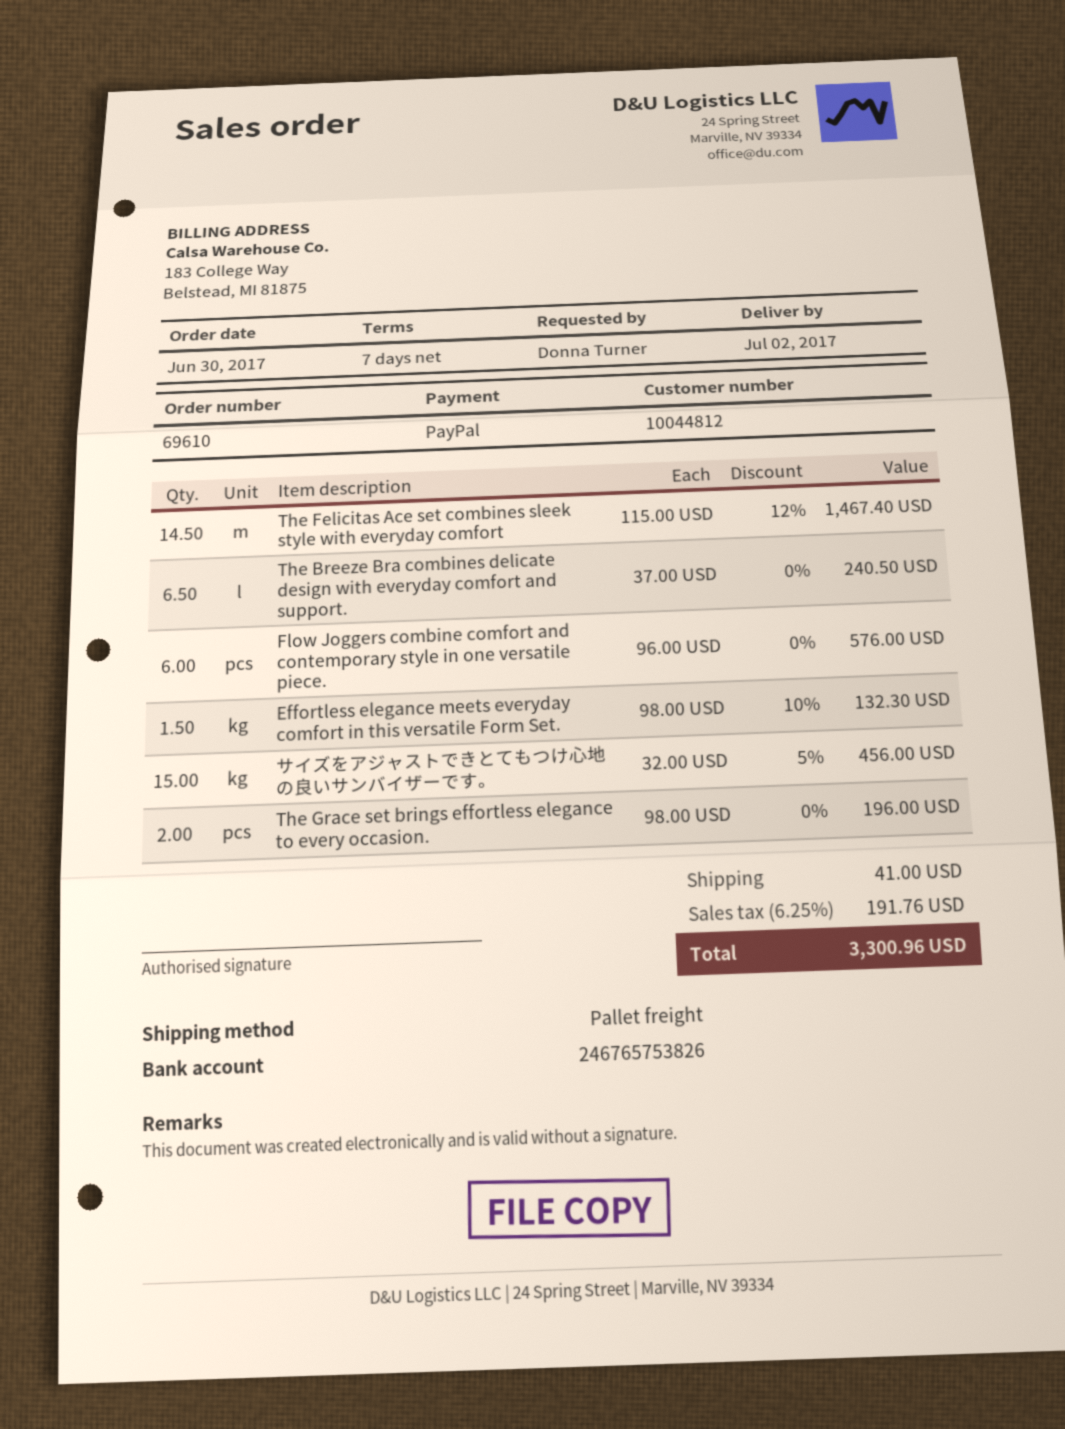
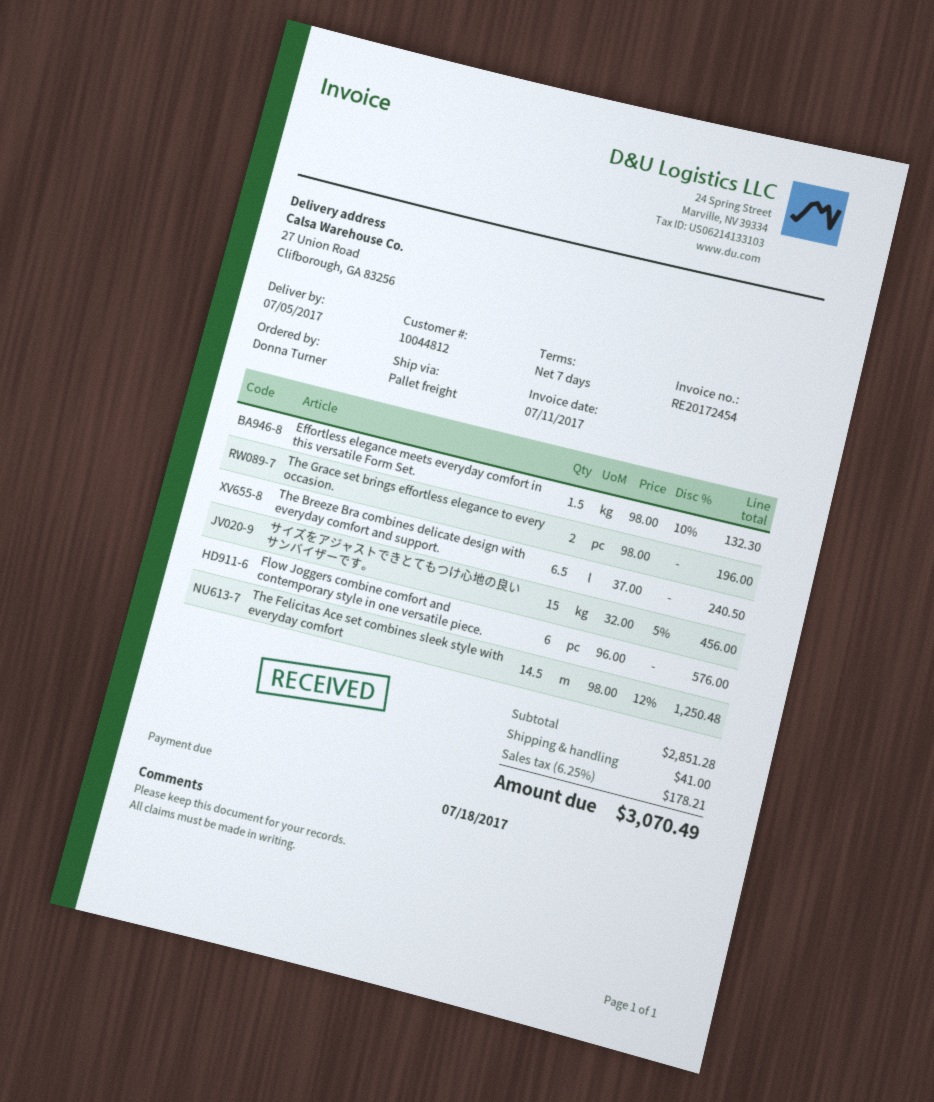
delivery date: 2017-07-02 -> 2017-07-05
The Felicitas Ace set combines sleek style with everyday comfort: 14.5 x 115.00 - 12% = 1467.40 -> 14.5 x 98.00 - 12% = 1250.48
tax: 6.25% = 191.76 -> 6.25% = 178.21
total: 3300.96 -> 3070.49

